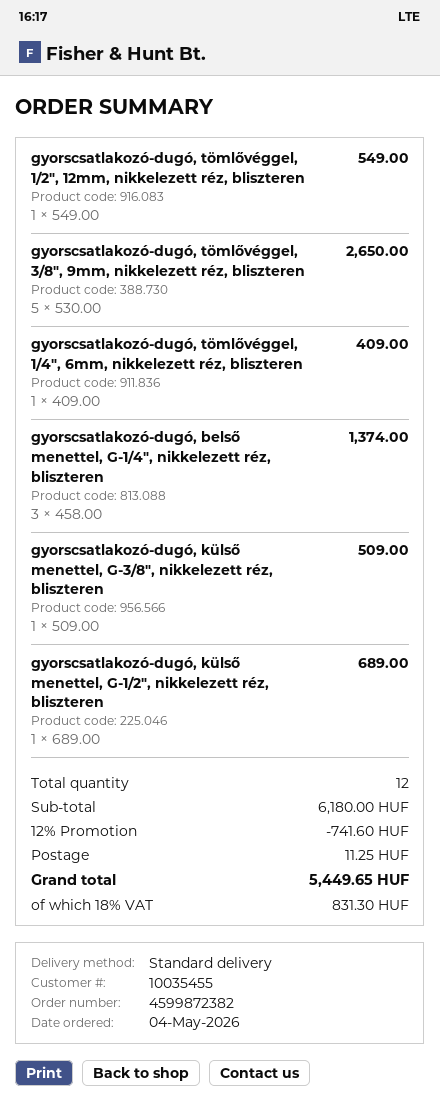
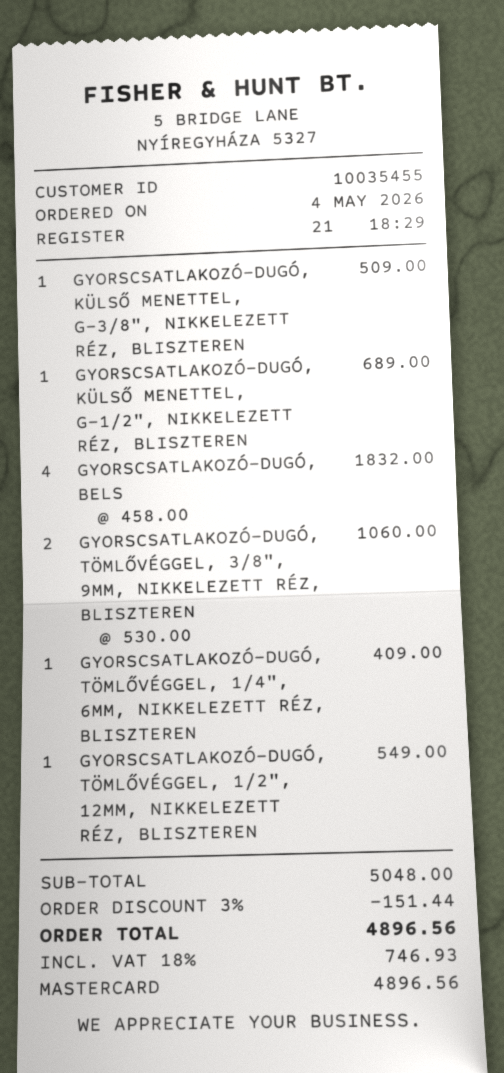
gyorscsatlakozó-dugó, tömlővéggel, 3/8", 9mm, nikkelezett réz, bliszteren: 5 x 530.00 = 2650.00 -> 2 x 530.00 = 1060.00
gyorscsatlakozó-dugó, belső menettel, G-1/4", nikkelezett réz, bliszteren: 3 x 458.00 = 1374.00 -> 4 x 458.00 = 1832.00
subtotal: 6180.00 -> 5048.00
discount: 12% = 741.60 -> 3% = 151.44
shipping: 11.25 -> none
tax: 18% = 831.30 -> 18% = 746.93
total: 5449.65 -> 4896.56

